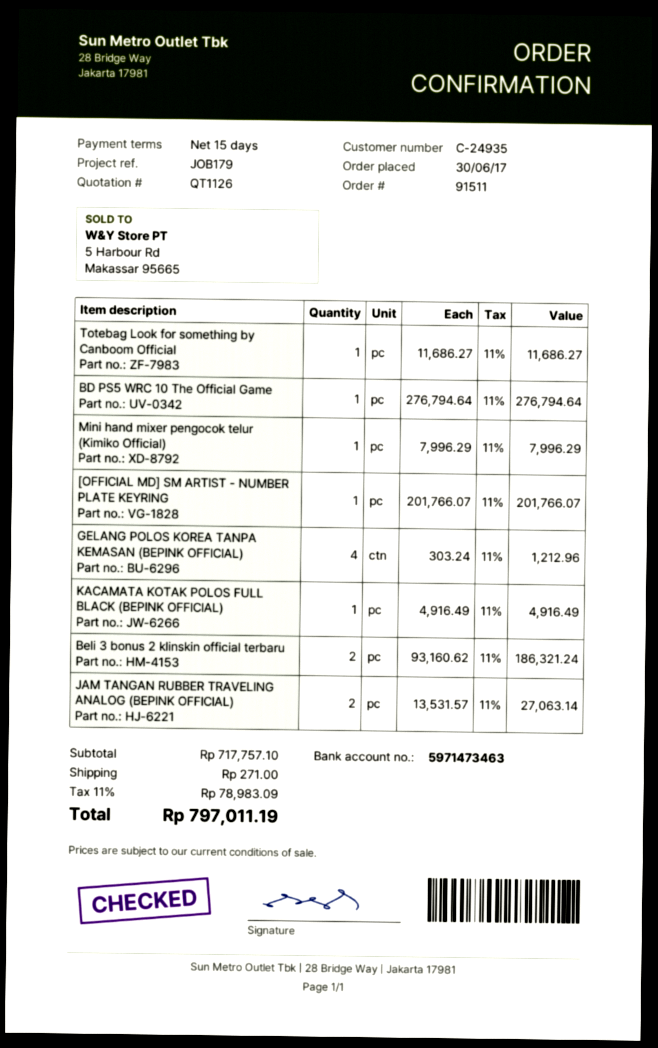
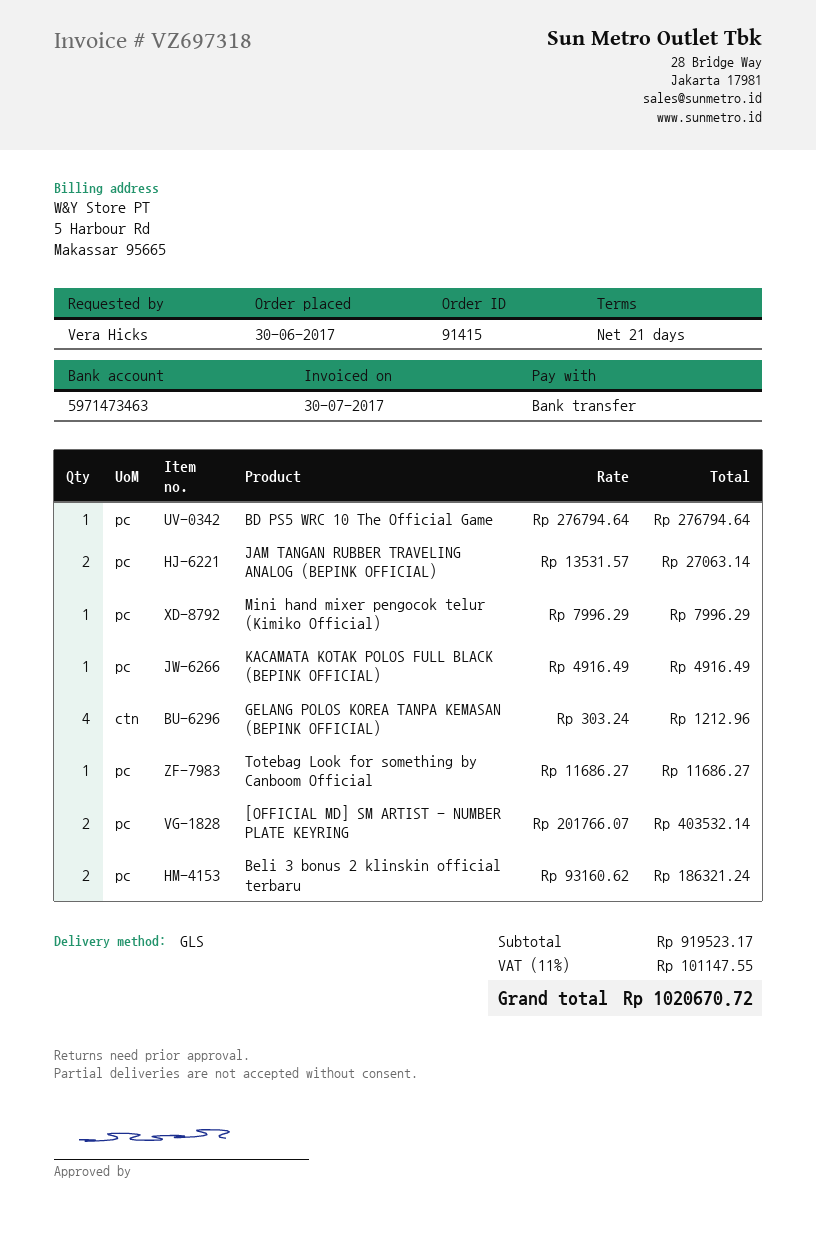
order number: 91511 -> 91415
payment terms: 15 days -> 21 days
[OFFICIAL MD] SM ARTIST - NUMBER PLATE KEYRING: 1 x 201766.07 = 201766.07 -> 2 x 201766.07 = 403532.14
subtotal: 717757.10 -> 919523.17
shipping: 271.00 -> none
tax: 11% = 78983.09 -> 11% = 101147.55
total: 797011.19 -> 1020670.72

